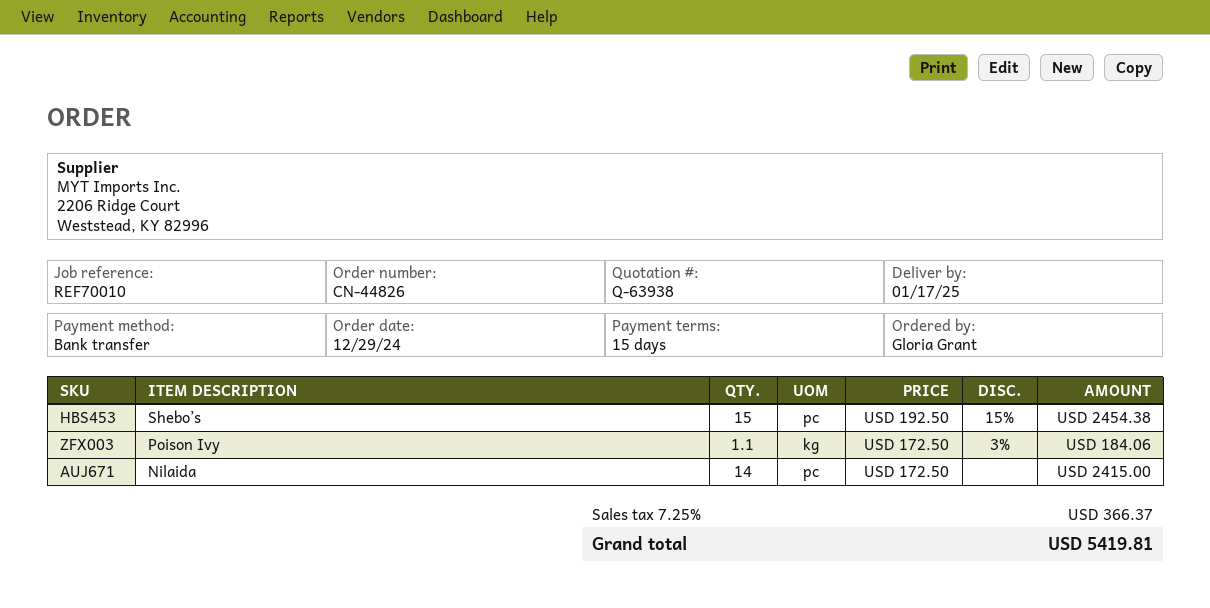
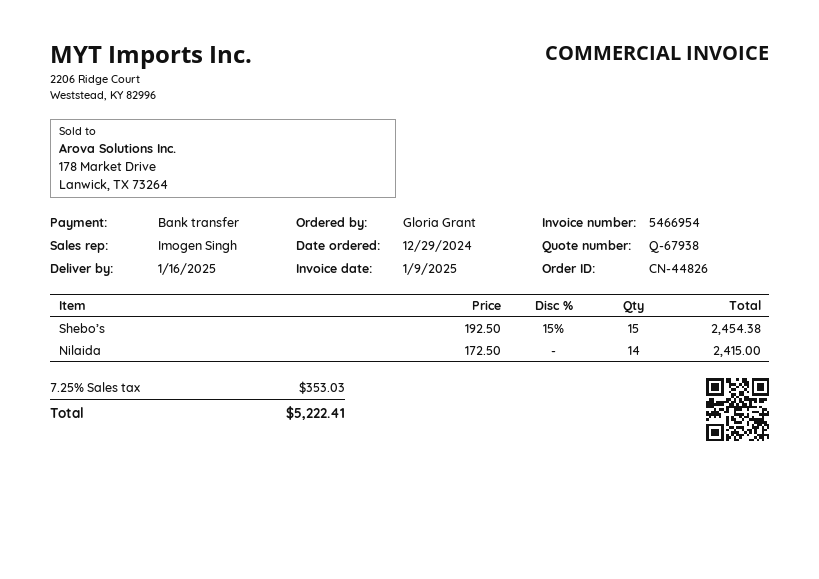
quote number: Q-63938 -> Q-67938
delivery date: 2025-01-17 -> 2025-01-16
Poison Ivy: 1.1 x 172.50 - 3% = 184.06 -> none
tax: 7.25% = 366.37 -> 7.25% = 353.03
total: 5419.81 -> 5222.41

